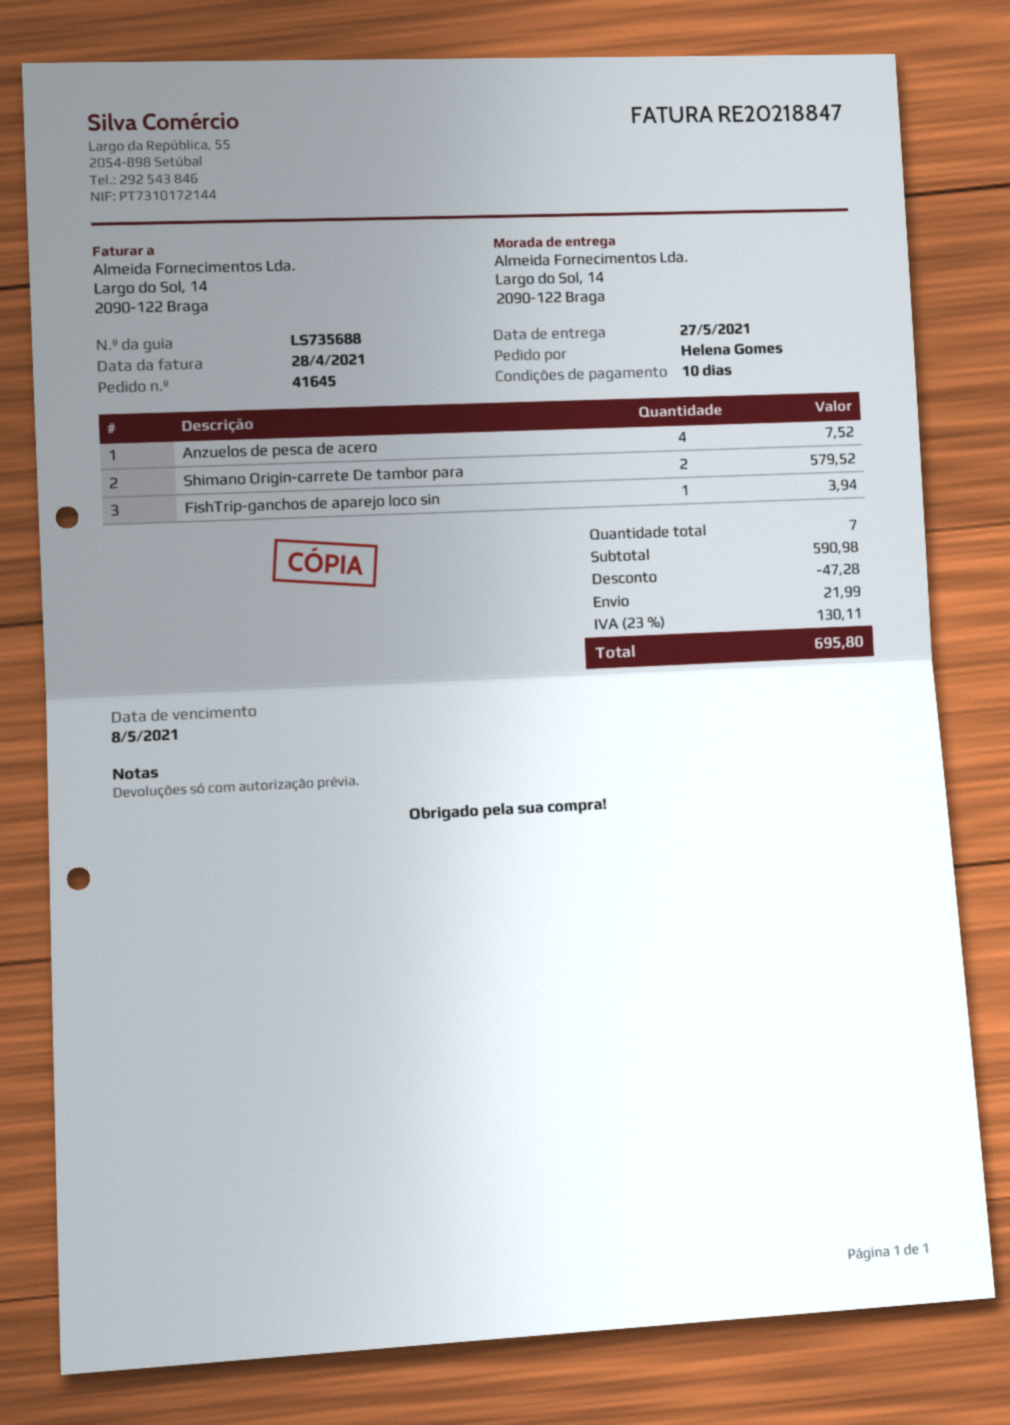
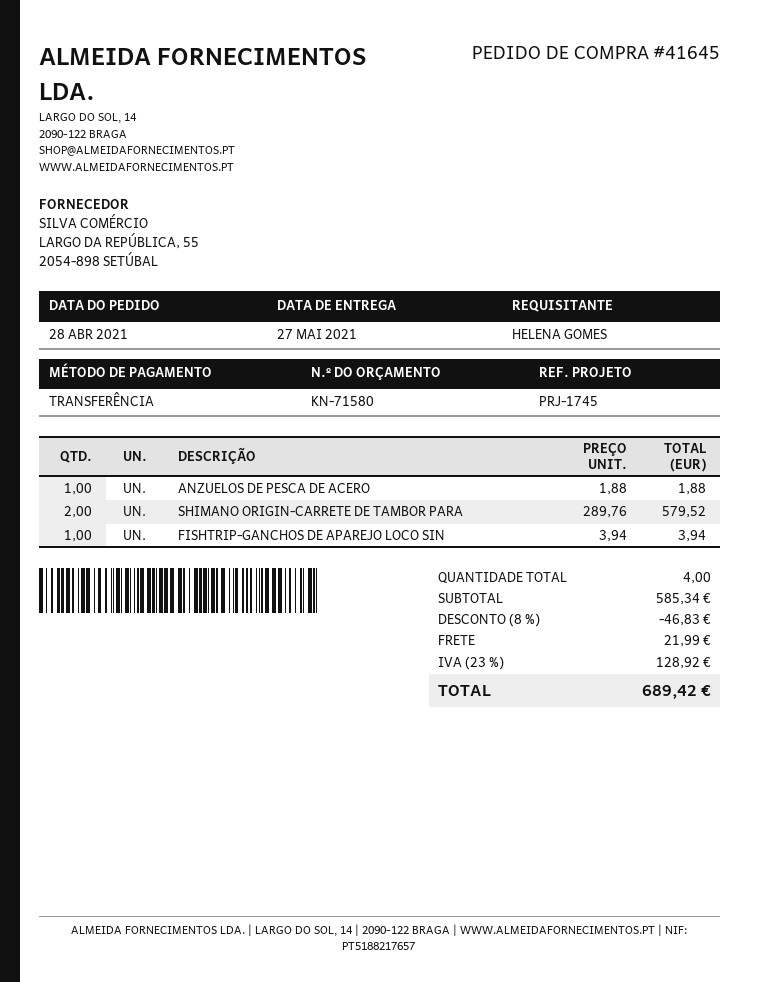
Anzuelos de pesca de acero: 4 for 7.52 -> 1 for 1.88
total quantity: 7 -> 4
subtotal: 590.98 -> 585.34
discount: 47.28 -> 46.83
tax: 23% = 130.11 -> 23% = 128.92
total: 695.80 -> 689.42

